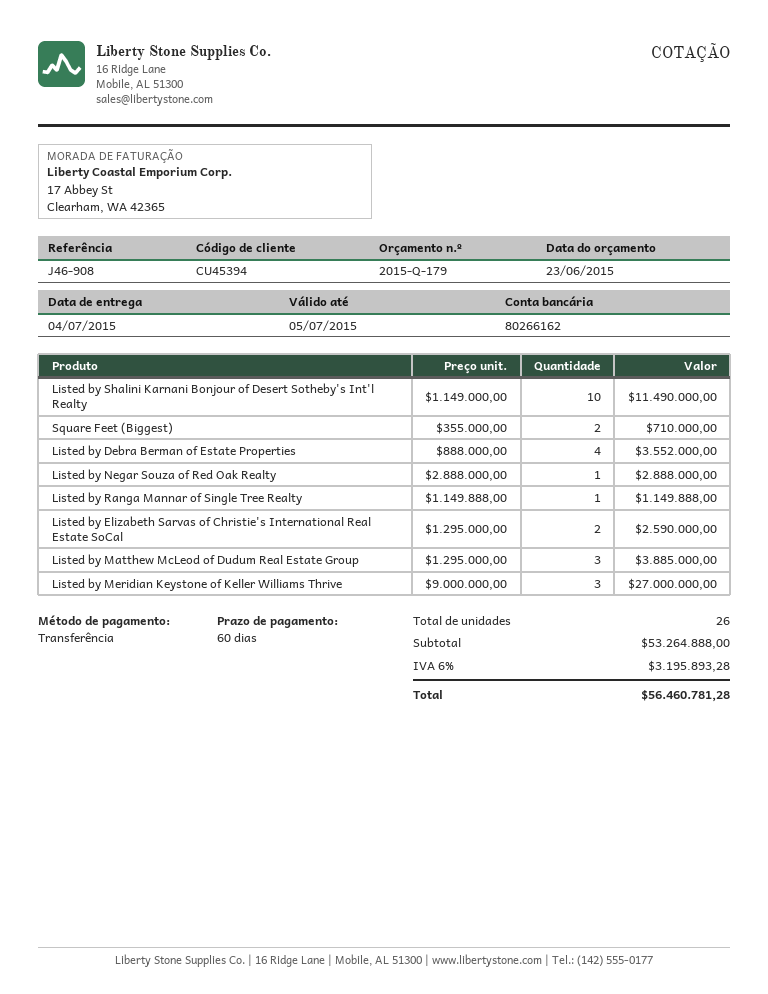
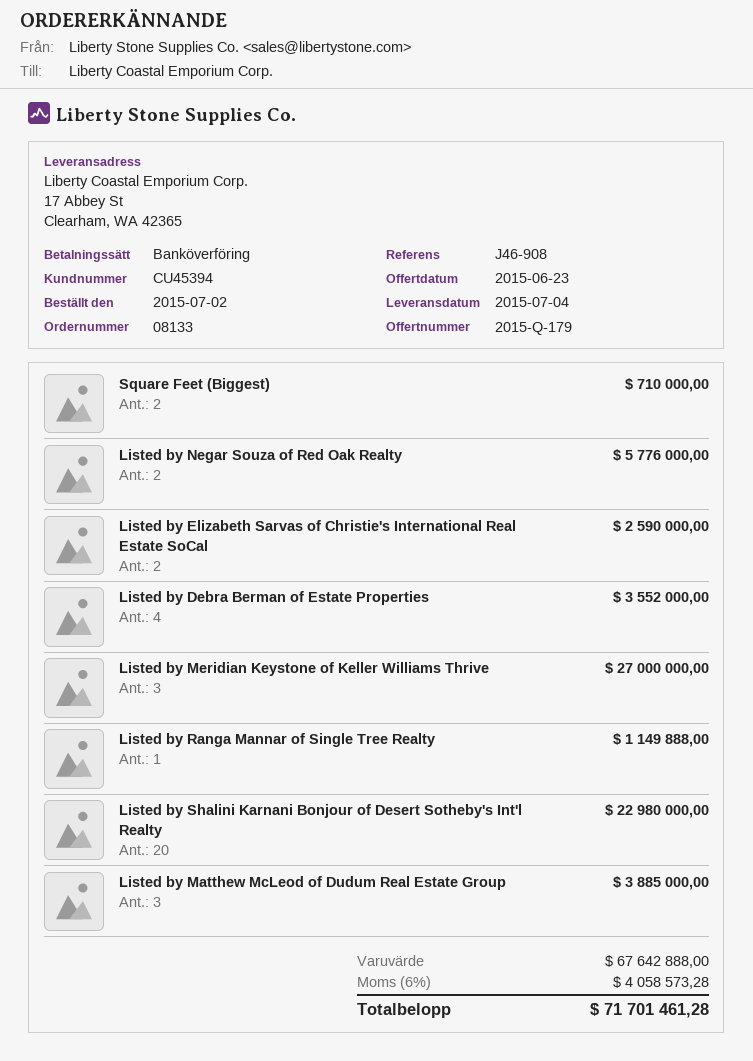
Listed by Shalini Karnani Bonjour of Desert Sotheby's Int'l Realty: 10 for 11490000.00 -> 20 for 22980000.00
Listed by Negar Souza of Red Oak Realty: 1 for 2888000.00 -> 2 for 5776000.00
subtotal: 53264888.00 -> 67642888.00
tax: 6% = 3195893.28 -> 6% = 4058573.28
total: 56460781.28 -> 71701461.28

